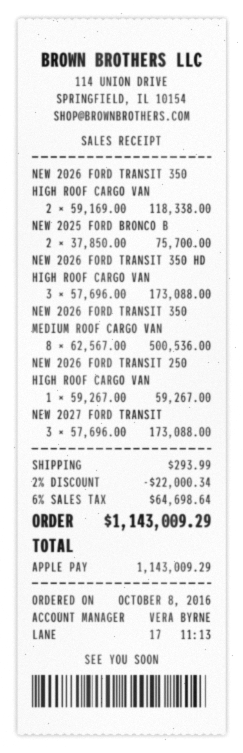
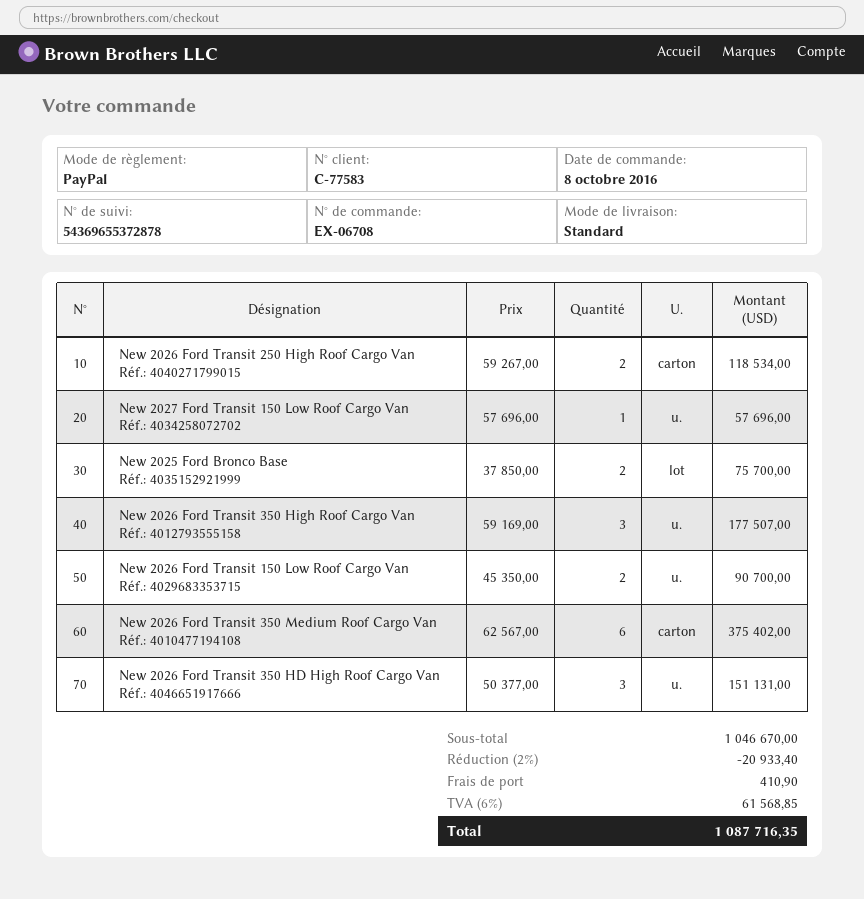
payment method: Apple Pay -> PayPal
NEW 2026 FORD TRANSIT 350 HIGH ROOF CARGO VAN: 2 x 59169.00 = 118338.00 -> 3 x 59169.00 = 177507.00
NEW 2026 FORD TRANSIT 350 HD HIGH ROOF CARGO VAN: 3 x 57696.00 = 173088.00 -> 3 x 50377.00 = 151131.00
NEW 2026 FORD TRANSIT 350 MEDIUM ROOF CARGO VAN: 8 x 62567.00 = 500536.00 -> 6 x 62567.00 = 375402.00
NEW 2026 FORD TRANSIT 250 HIGH ROOF CARGO VAN: 1 x 59267.00 = 59267.00 -> 2 x 59267.00 = 118534.00
NEW 2027 FORD TRANSIT: 3 x 57696.00 = 173088.00 -> 1 x 57696.00 = 57696.00
New 2026 Ford Transit 150 Low Roof Cargo Van: none -> 2 x 45350.00 = 90700.00
discount: 2% = 22000.34 -> 2% = 20933.40
shipping: 293.99 -> 410.90
tax: 6% = 64698.64 -> 6% = 61568.85
total: 1143009.29 -> 1087716.35

